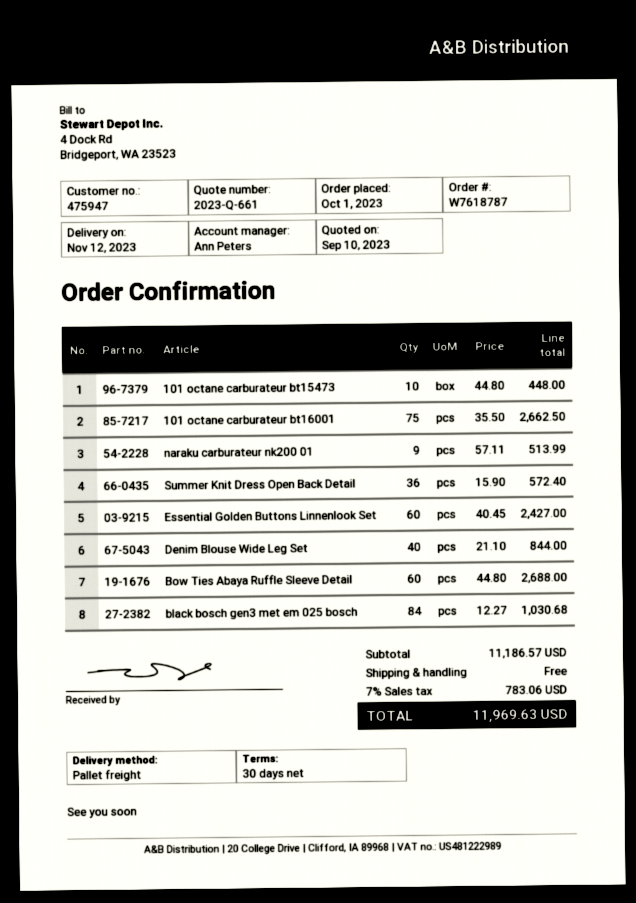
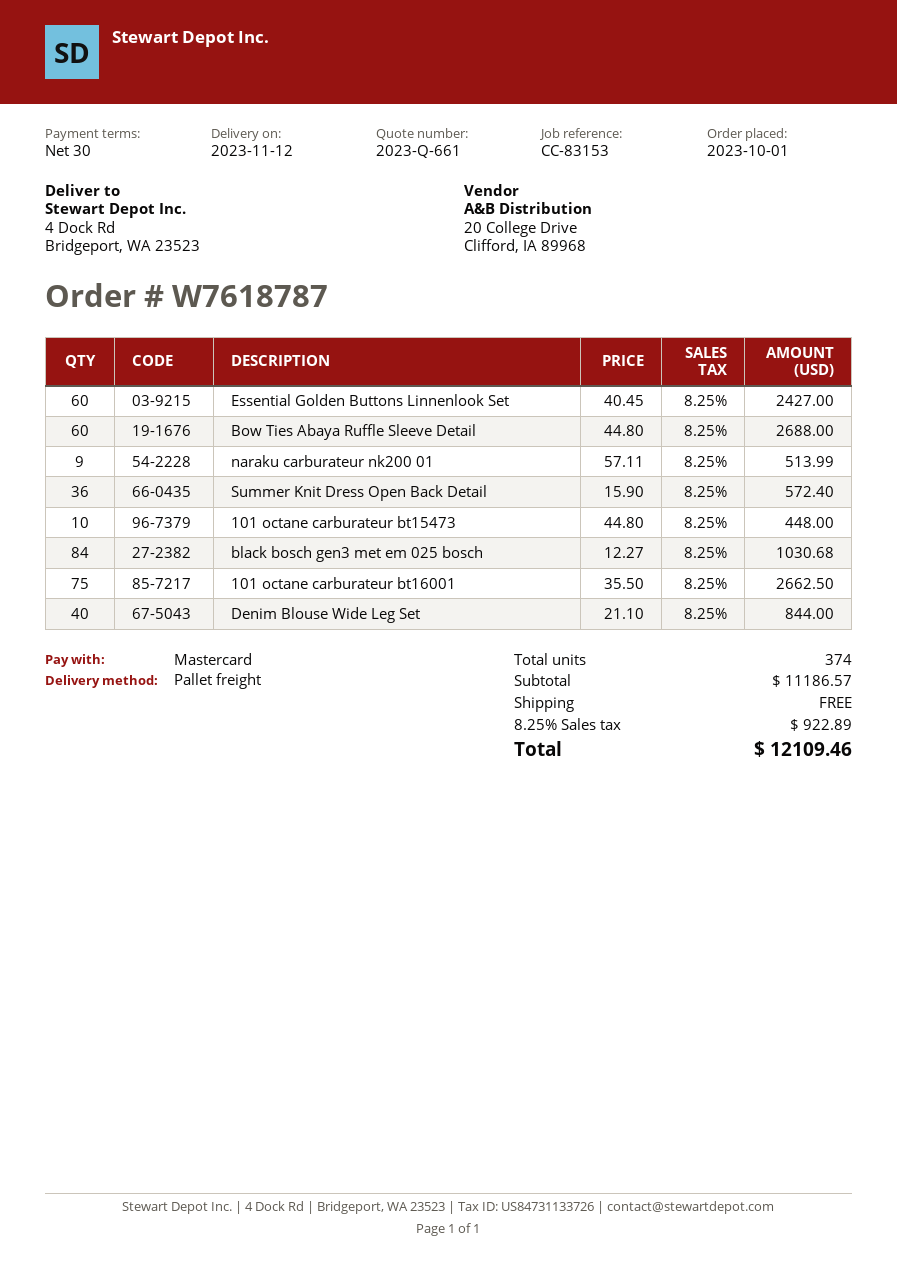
tax: 7% = 783.06 -> 8.25% = 922.89
total: 11969.63 -> 12109.46

